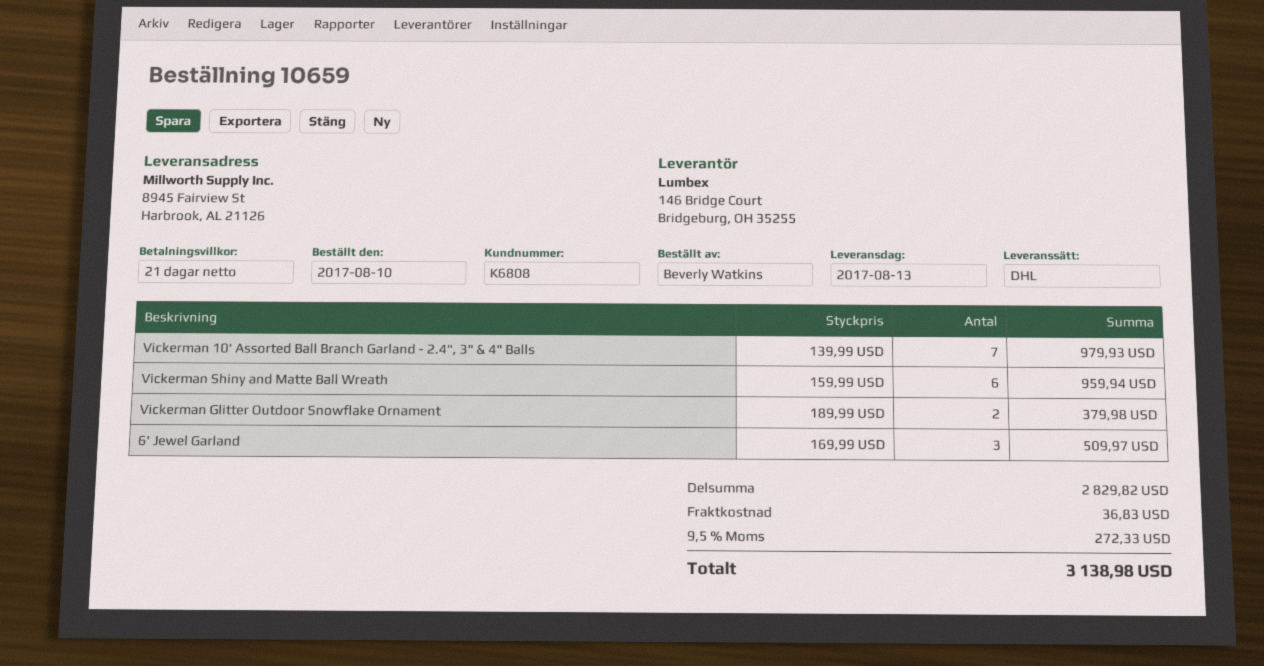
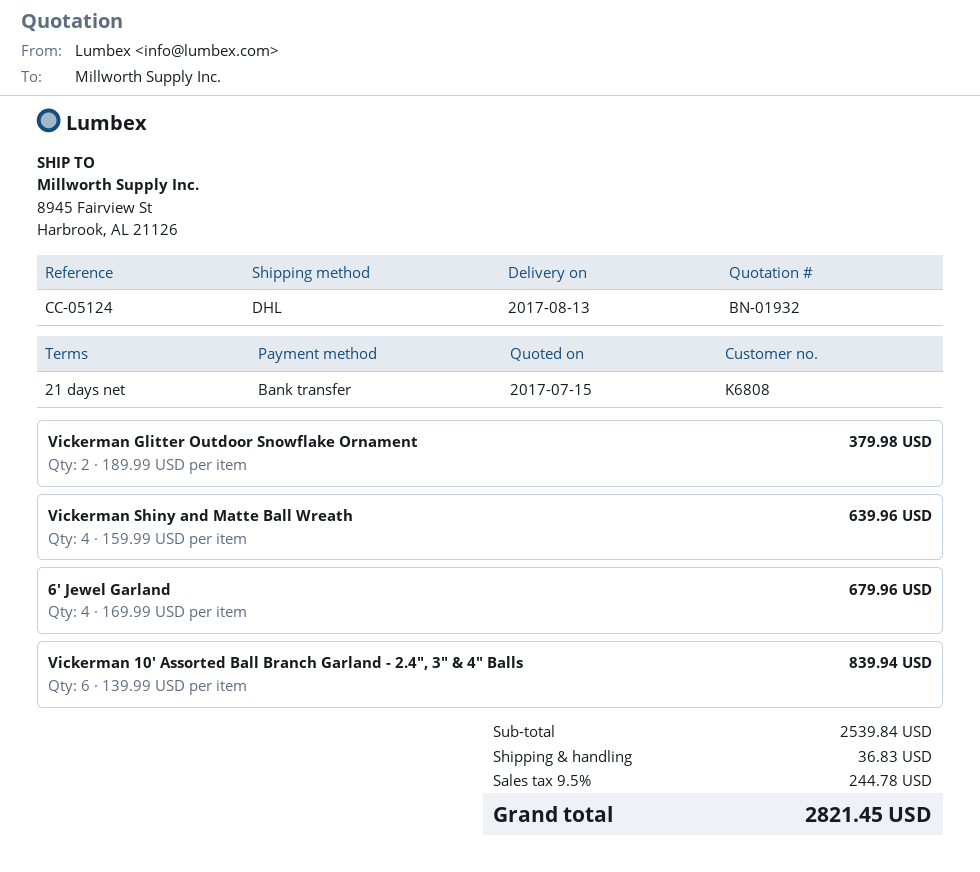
Vickerman 10' Assorted Ball Branch Garland - 2.4", 3" & 4" Balls: 7 x 139.99 = 979.93 -> 6 x 139.99 = 839.94
Vickerman Shiny and Matte Ball Wreath: 6 x 159.99 = 959.94 -> 4 x 159.99 = 639.96
6' Jewel Garland: 3 x 169.99 = 509.97 -> 4 x 169.99 = 679.96
subtotal: 2829.82 -> 2539.84
tax: 9.5% = 272.33 -> 9.5% = 244.78
total: 3138.98 -> 2821.45

